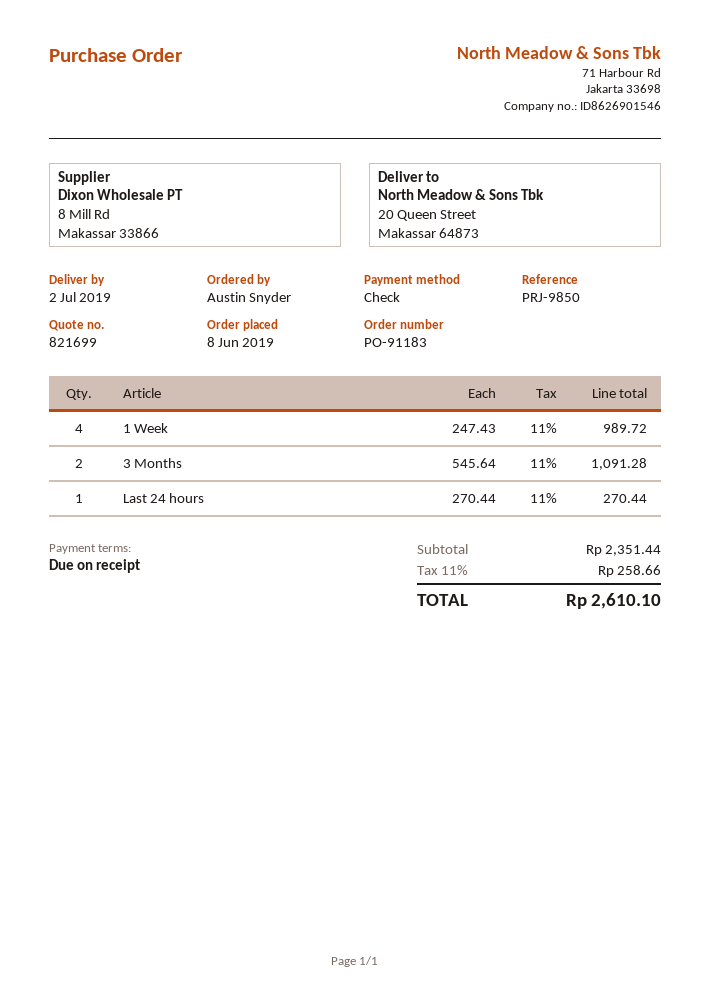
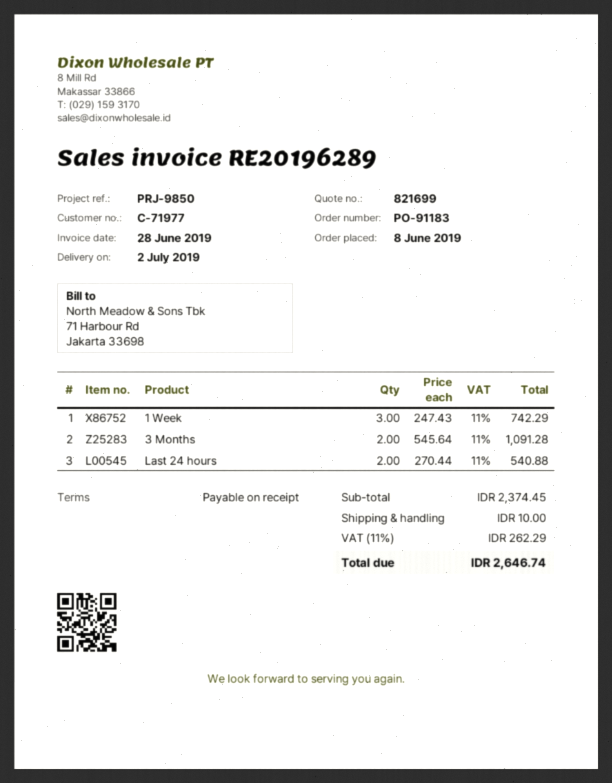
1 Week: 4 x 247.43 = 989.72 -> 3 x 247.43 = 742.29
Last 24 hours: 1 x 270.44 = 270.44 -> 2 x 270.44 = 540.88
subtotal: 2351.44 -> 2374.45
shipping: none -> 10.00
tax: 11% = 258.66 -> 11% = 262.29
total: 2610.10 -> 2646.74

